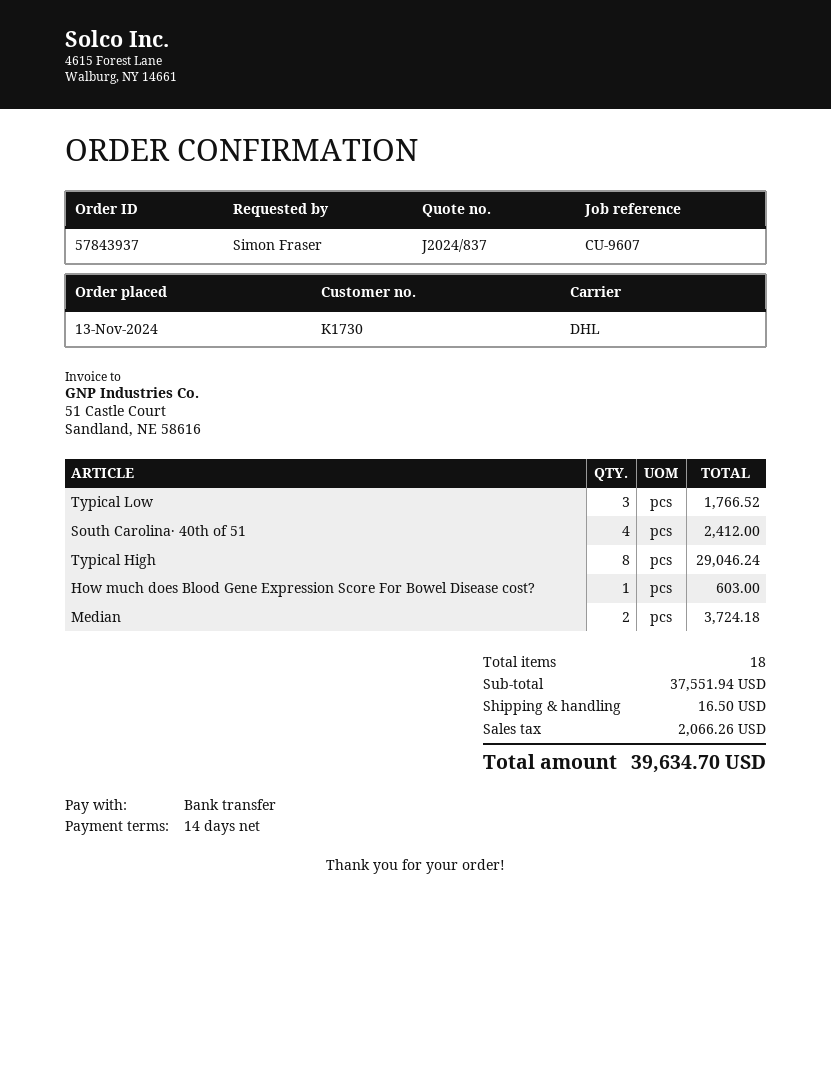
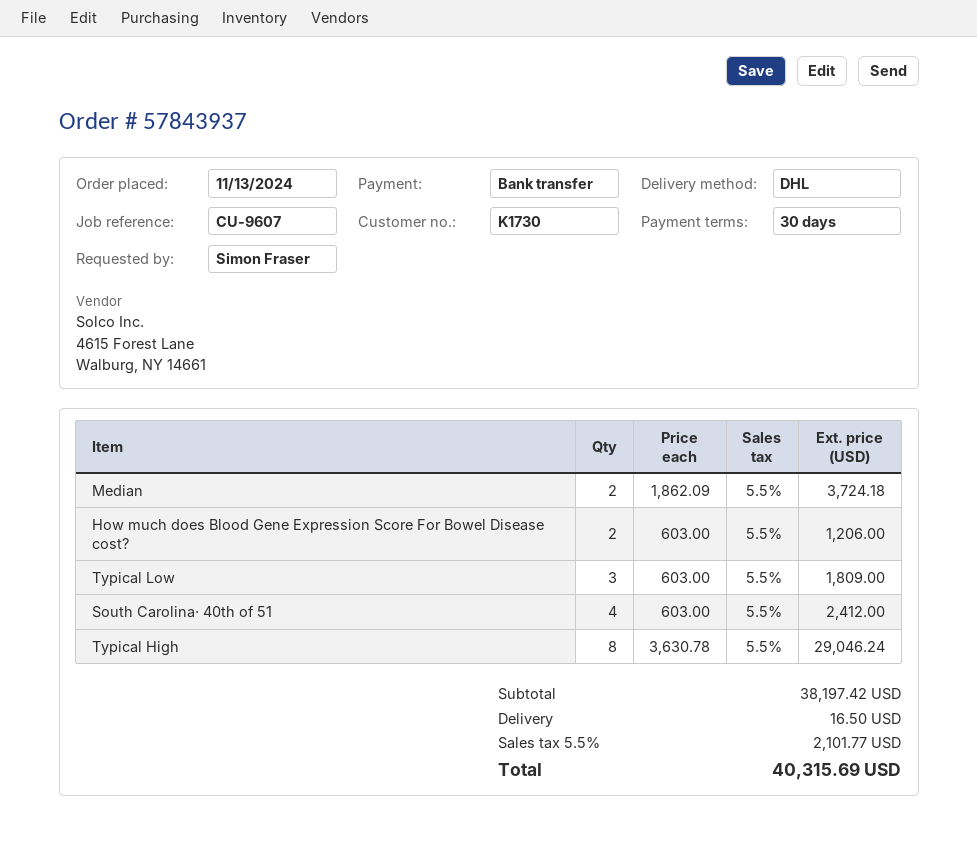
payment terms: 14 days -> 30 days
Typical Low: 3 for 1766.52 -> 3 for 1809.00
How much does Blood Gene Expression Score For Bowel Disease cost?: 1 for 603.00 -> 2 for 1206.00
subtotal: 37551.94 -> 38197.42
tax: 2066.26 -> 2101.77
total: 39634.70 -> 40315.69

